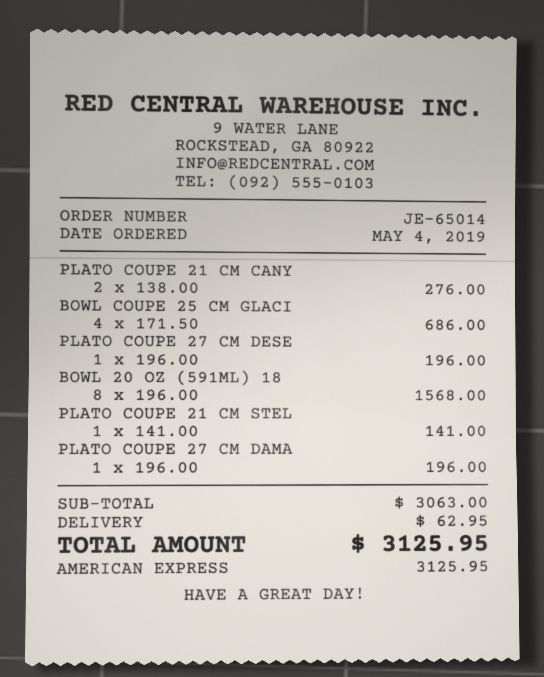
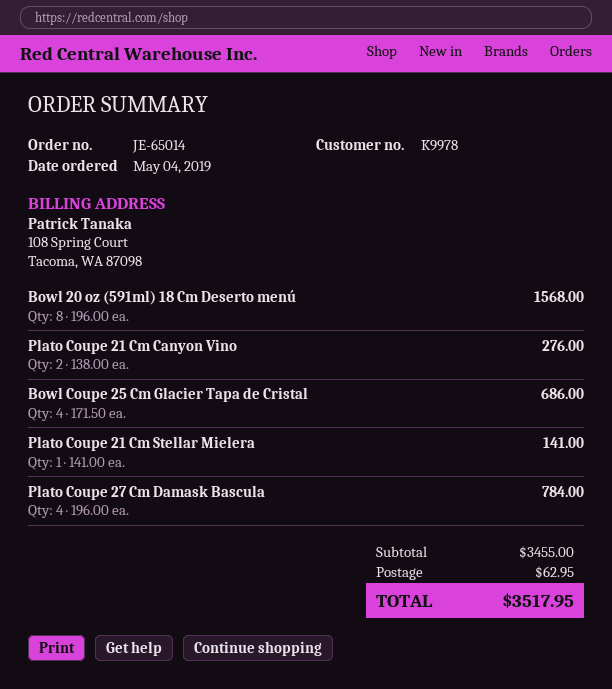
PLATO COUPE 27 CM DESE: 1 x 196.00 = 196.00 -> none
PLATO COUPE 27 CM DAMA: 1 x 196.00 = 196.00 -> 4 x 196.00 = 784.00
subtotal: 3063.00 -> 3455.00
total: 3125.95 -> 3517.95

